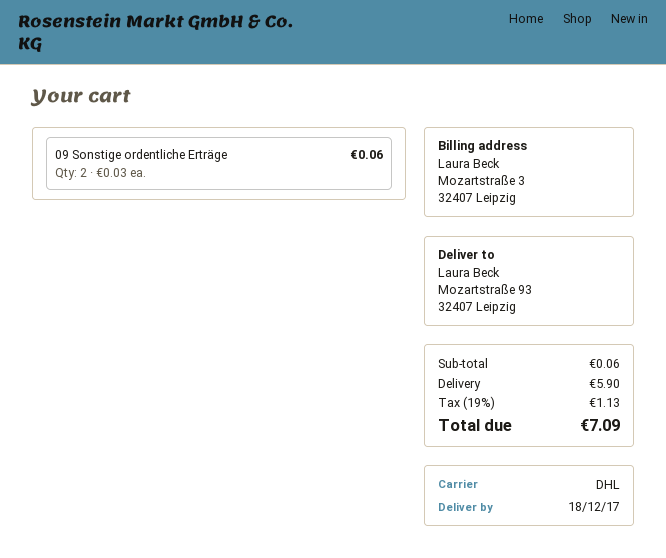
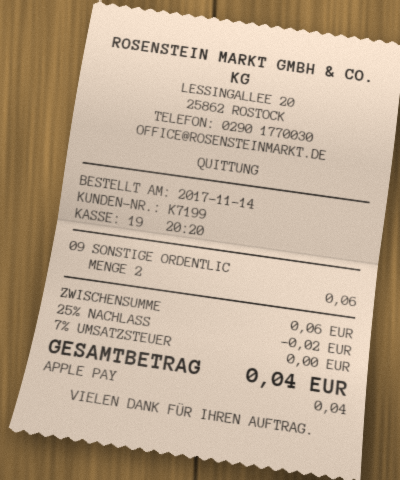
discount: none -> 25% = 0.02
shipping: 5.90 -> none
tax: 19% = 1.13 -> 7% = 0.00
total: 7.09 -> 0.04

